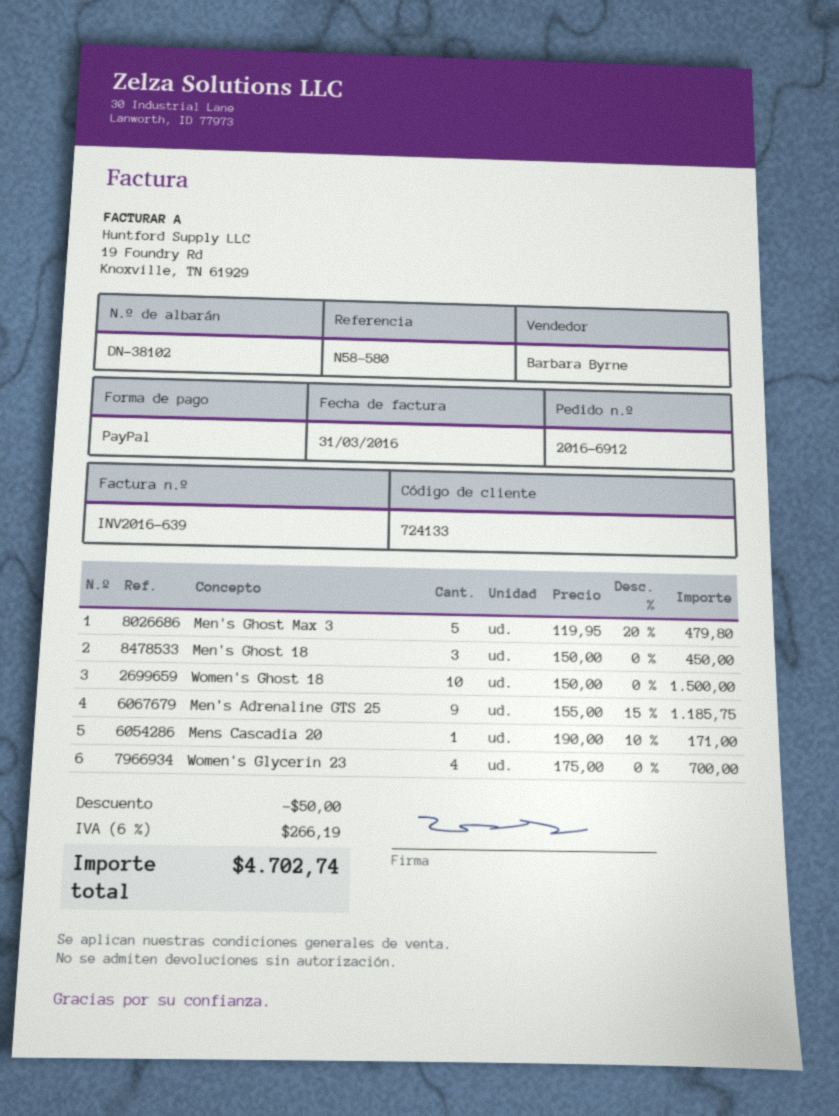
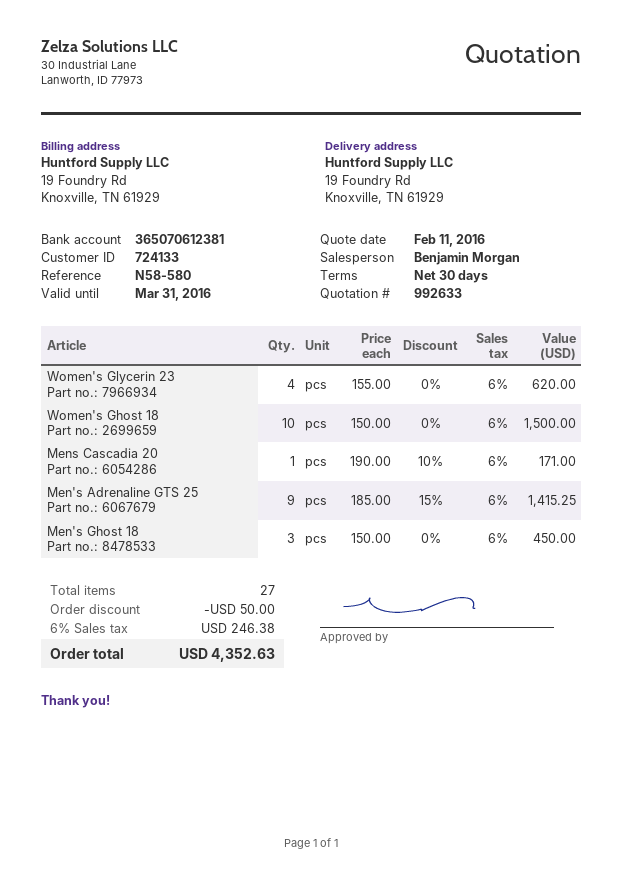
sales rep: Barbara Byrne -> Benjamin Morgan
Men's Ghost Max 3: 5 x 119.95 - 20% = 479.80 -> none
Men's Adrenaline GTS 25: 9 x 155.00 - 15% = 1185.75 -> 9 x 185.00 - 15% = 1415.25
Women's Glycerin 23: 4 x 175.00 = 700.00 -> 4 x 155.00 = 620.00
tax: 6% = 266.19 -> 6% = 246.38
total: 4702.74 -> 4352.63

